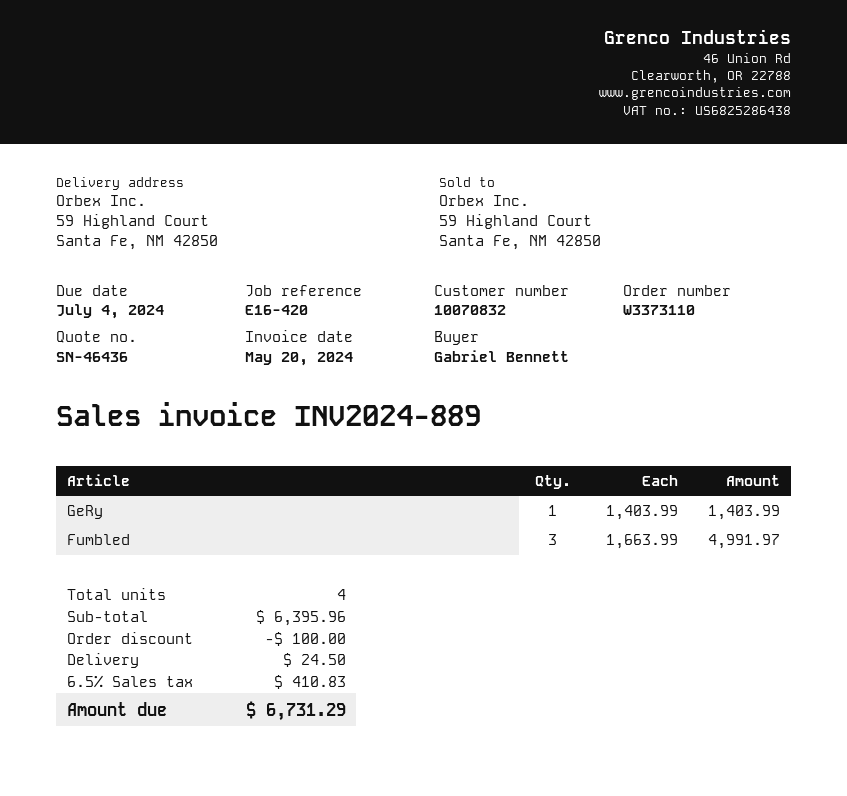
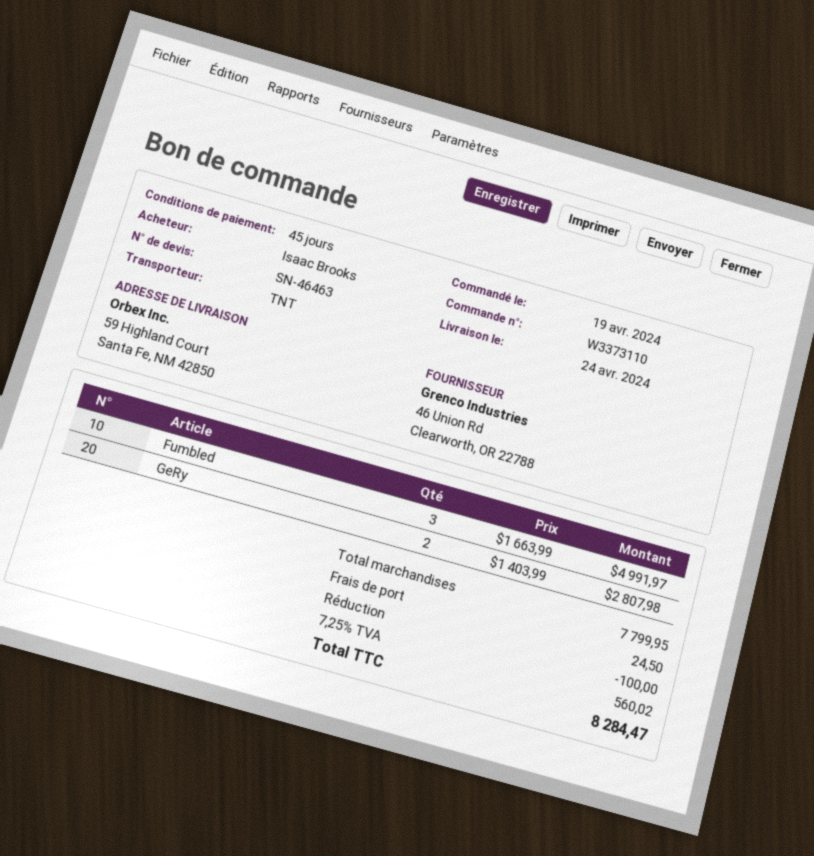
quote number: SN-46436 -> SN-46463
ordered by: Gabriel Bennett -> Isaac Brooks
GeRy: 1 x 1403.99 = 1403.99 -> 2 x 1403.99 = 2807.98
subtotal: 6395.96 -> 7799.95
tax: 6.5% = 410.83 -> 7.25% = 560.02
total: 6731.29 -> 8284.47

